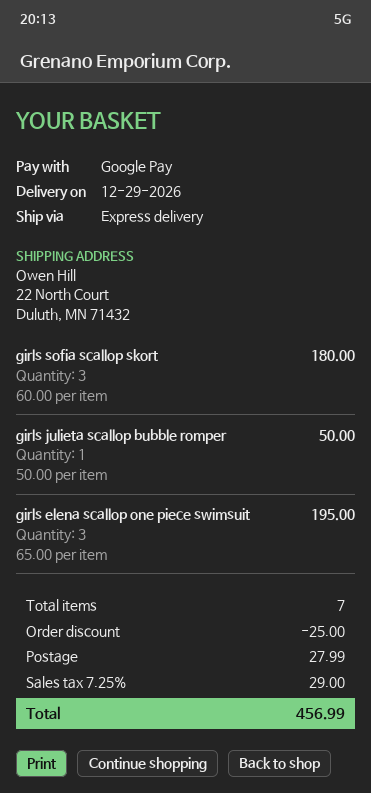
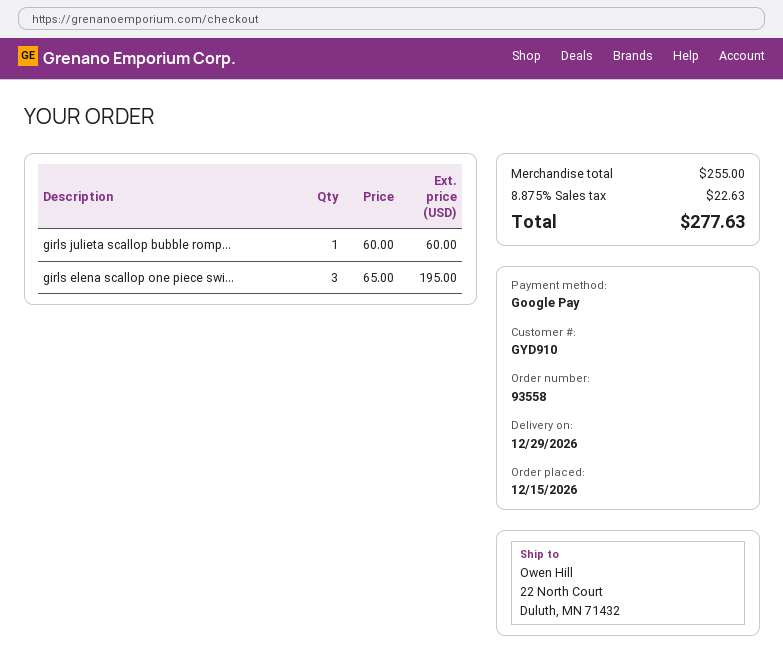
girls sofia scallop skort: 3 x 60.00 = 180.00 -> none
girls julieta scallop bubble romper: 1 x 50.00 = 50.00 -> 1 x 60.00 = 60.00
discount: 25.00 -> none
shipping: 27.99 -> none
tax: 7.25% = 29.00 -> 8.875% = 22.63
total: 456.99 -> 277.63

